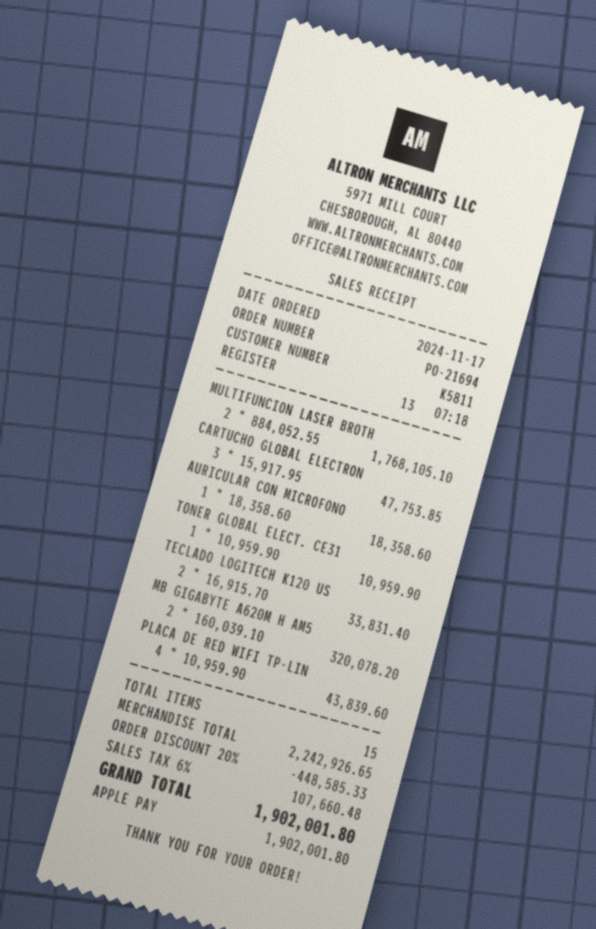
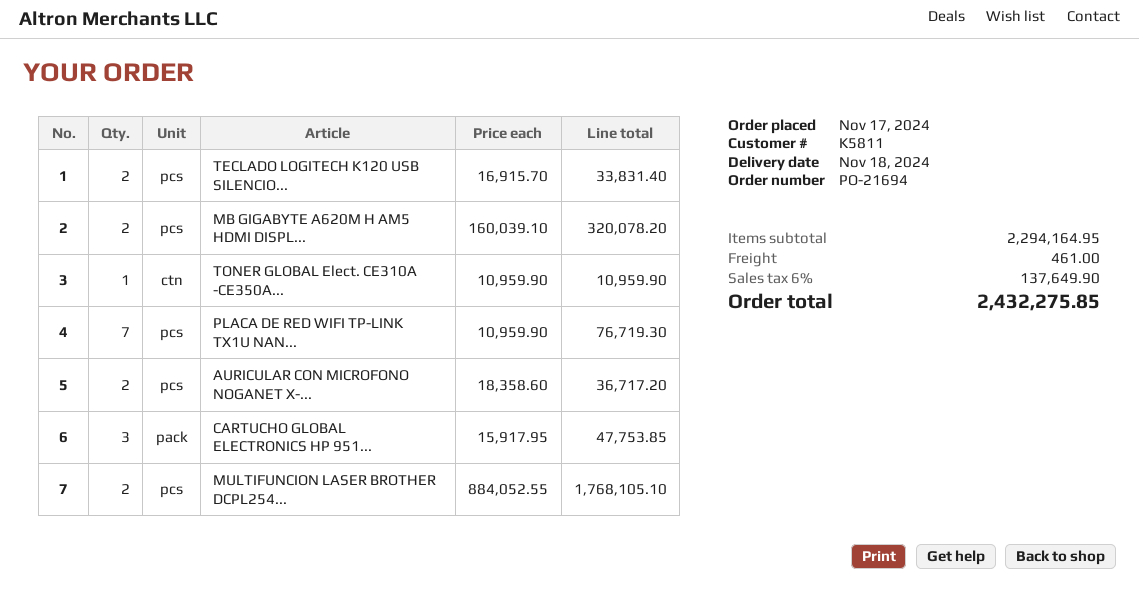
AURICULAR CON MICROFONO: 1 x 18358.60 = 18358.60 -> 2 x 18358.60 = 36717.20
PLACA DE RED WIFI TP-LIN: 4 x 10959.90 = 43839.60 -> 7 x 10959.90 = 76719.30
subtotal: 2242926.65 -> 2294164.95
discount: 20% = 448585.33 -> none
shipping: none -> 461.00
tax: 6% = 107660.48 -> 6% = 137649.90
total: 1902001.80 -> 2432275.85

